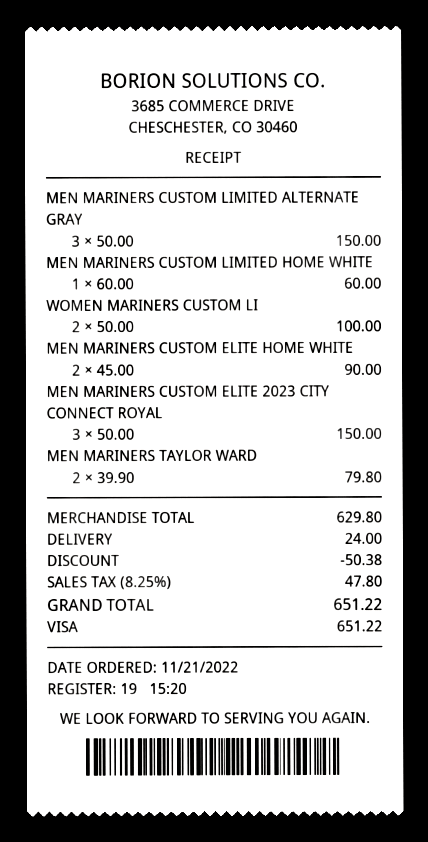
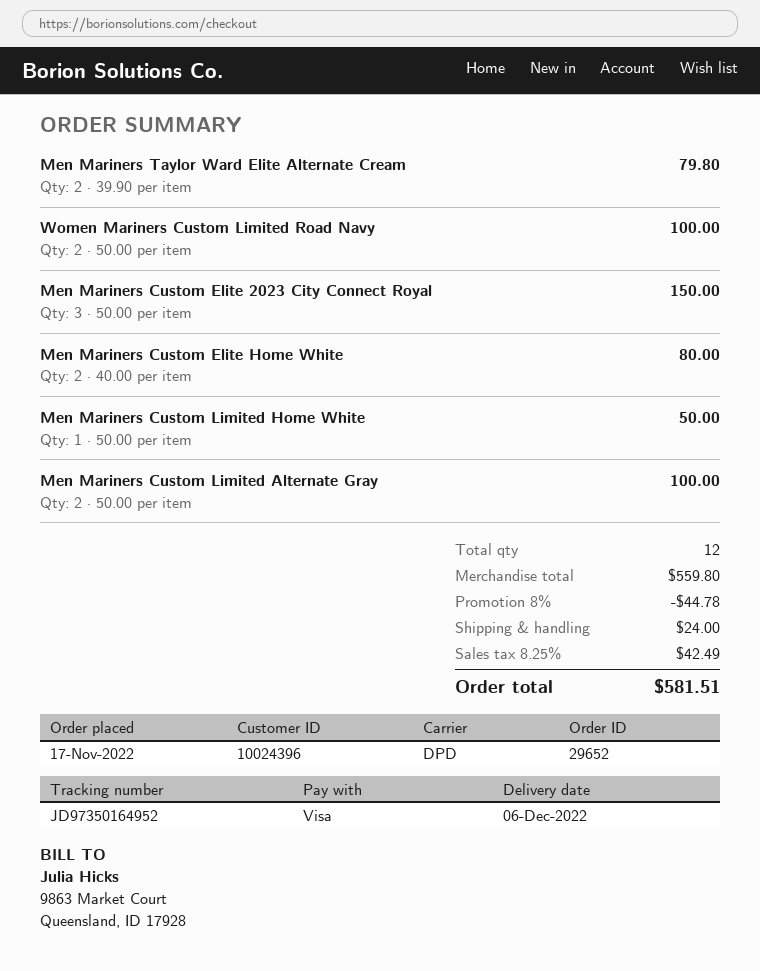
order date: 2022-11-21 -> 2022-11-17
MEN MARINERS CUSTOM LIMITED ALTERNATE GRAY: 3 x 50.00 = 150.00 -> 2 x 50.00 = 100.00
MEN MARINERS CUSTOM LIMITED HOME WHITE: 1 x 60.00 = 60.00 -> 1 x 50.00 = 50.00
MEN MARINERS CUSTOM ELITE HOME WHITE: 2 x 45.00 = 90.00 -> 2 x 40.00 = 80.00
subtotal: 629.80 -> 559.80
discount: 50.38 -> 44.78
tax: 8.25% = 47.80 -> 8.25% = 42.49
total: 651.22 -> 581.51

